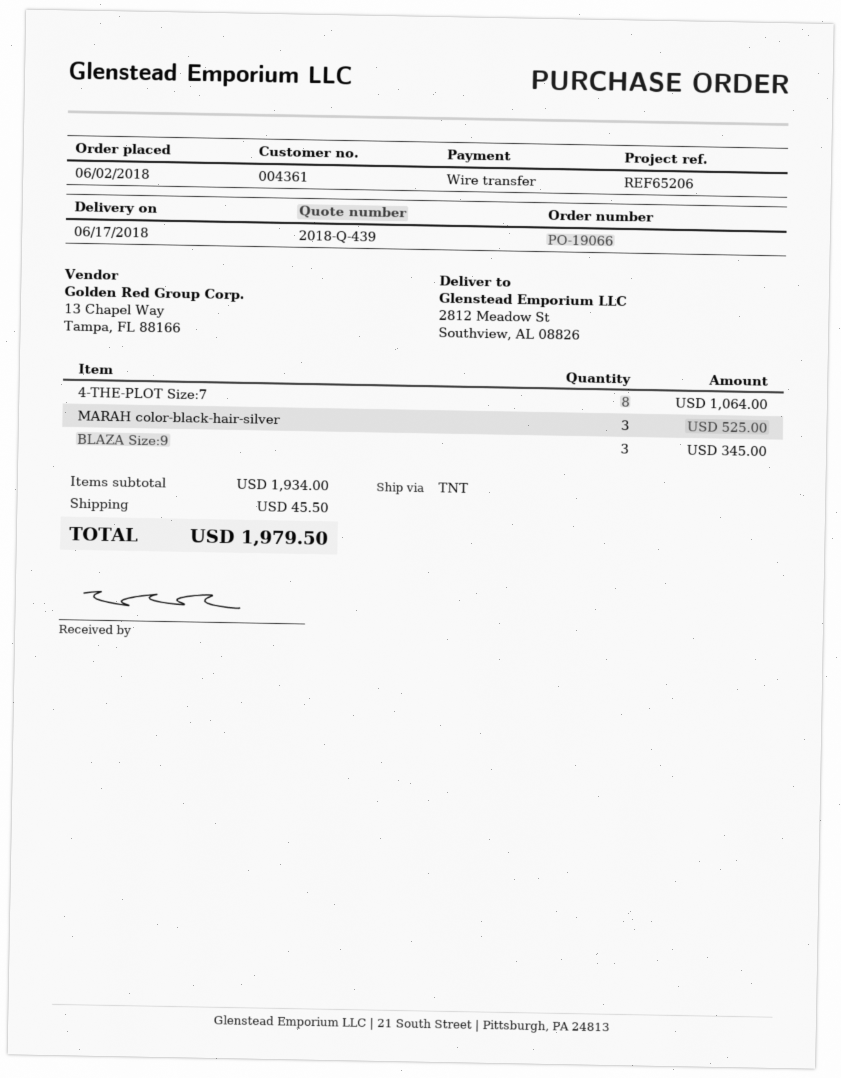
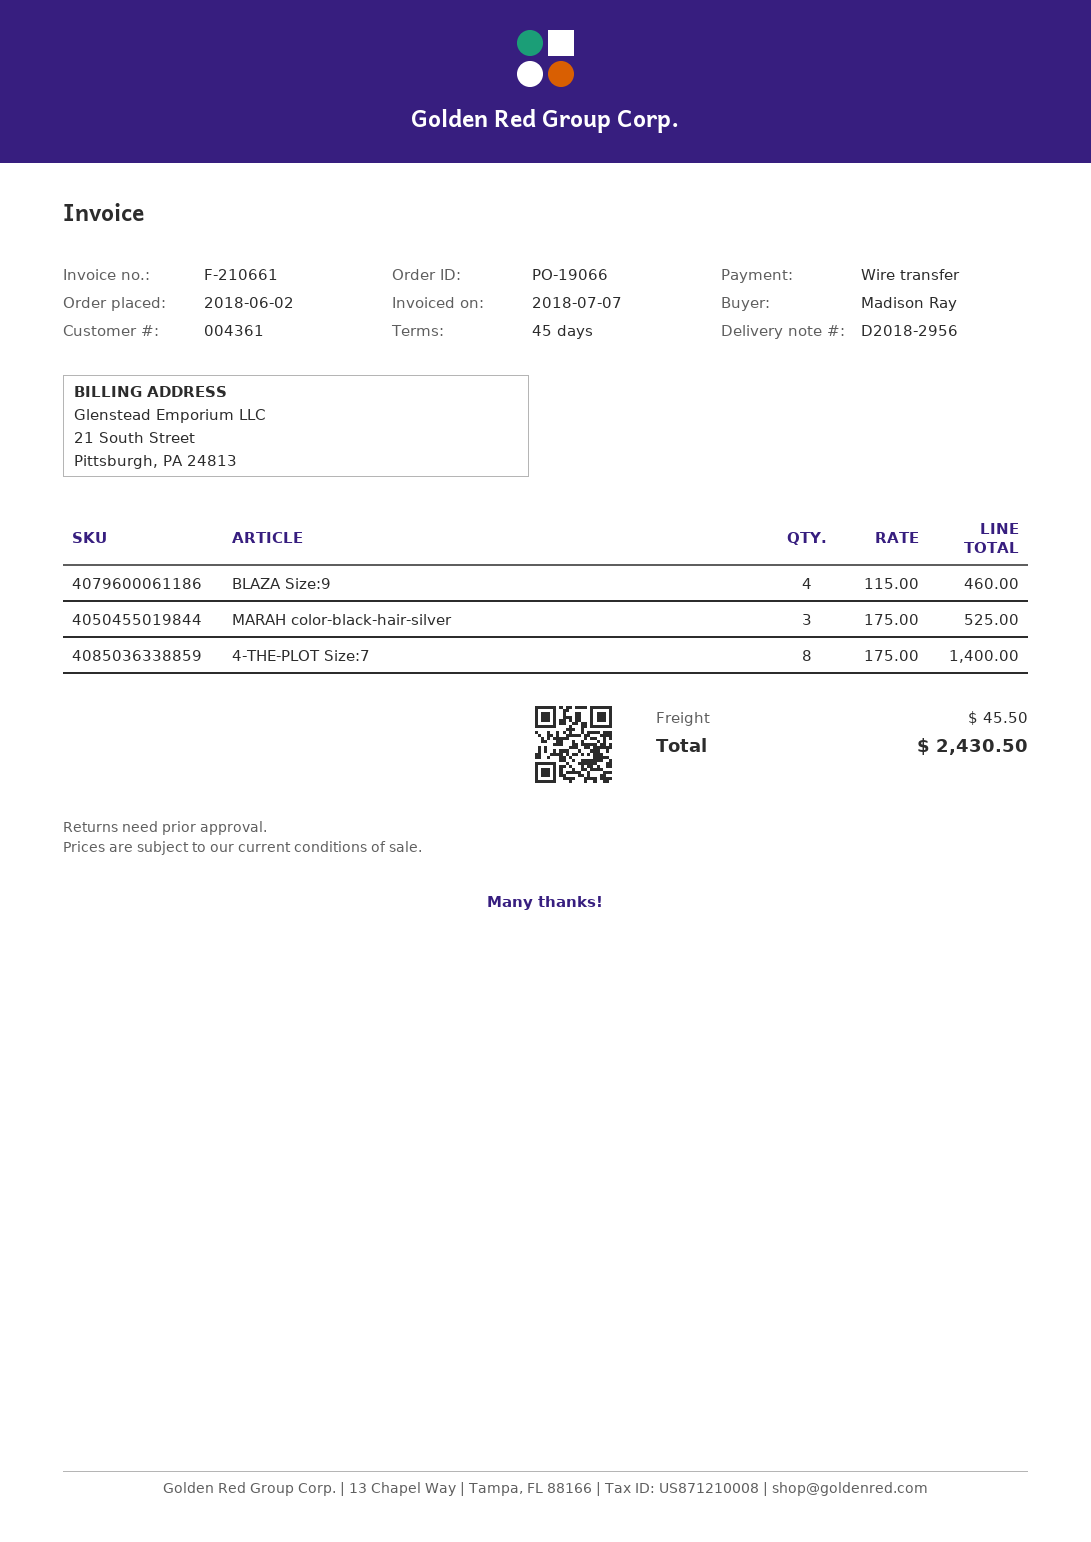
4-THE-PLOT Size:7: 8 for 1064.00 -> 8 for 1400.00
BLAZA Size:9: 3 for 345.00 -> 4 for 460.00
total: 1979.50 -> 2430.50

